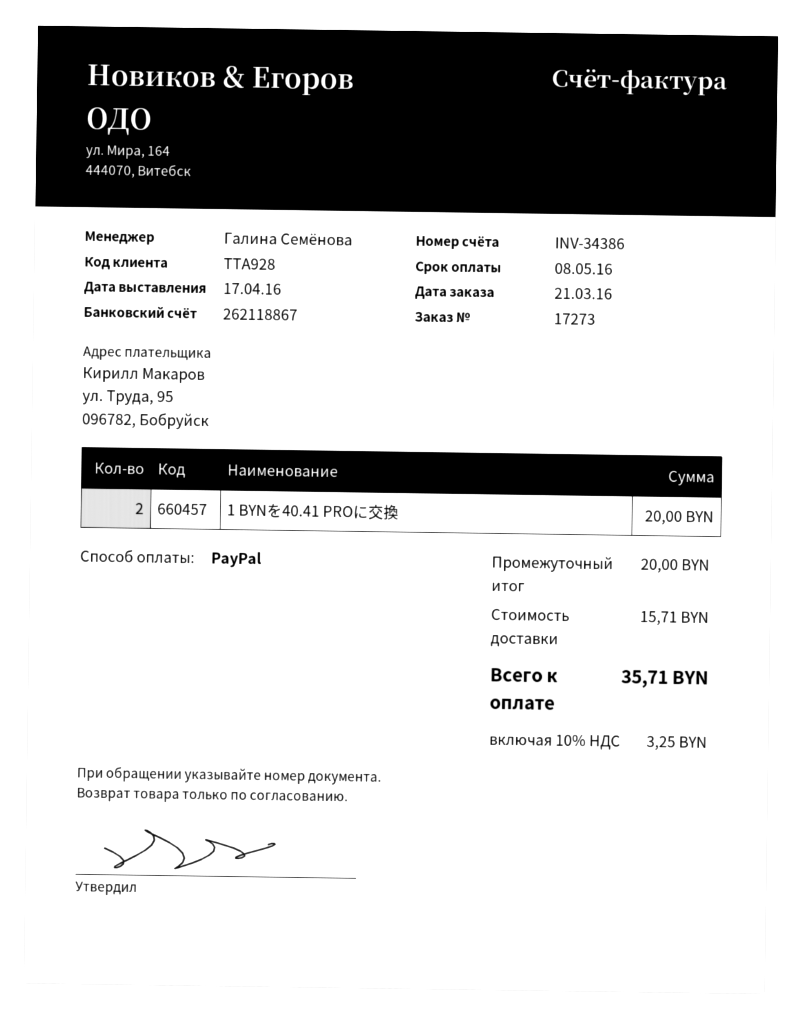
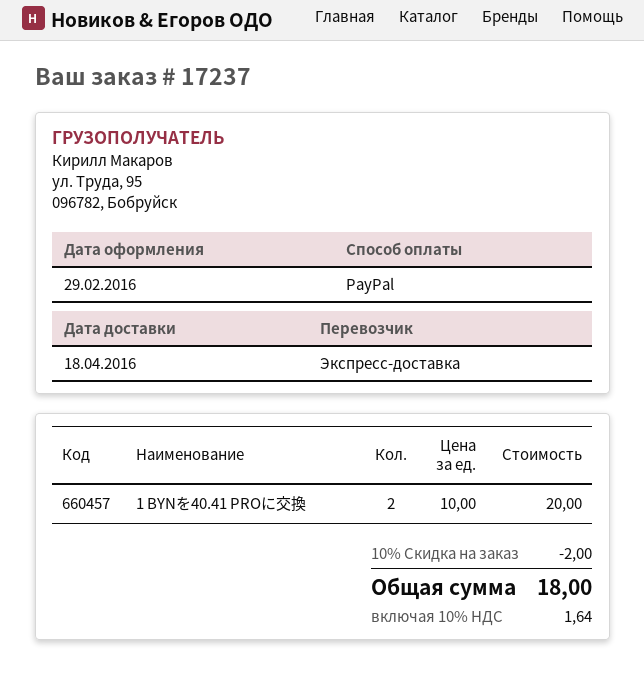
order number: 17273 -> 17237
order date: 2016-03-21 -> 2016-02-29
discount: none -> 10% = 2.00
shipping: 15.71 -> none
tax: 10% = 3.25 -> 10% = 1.64
total: 35.71 -> 18.00

